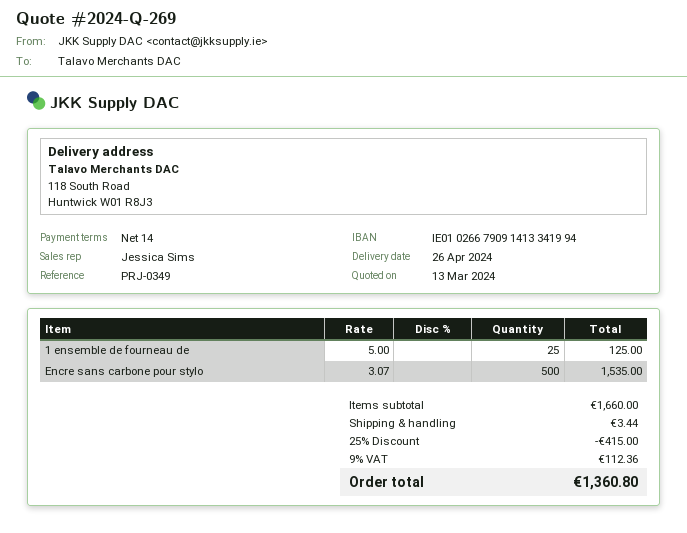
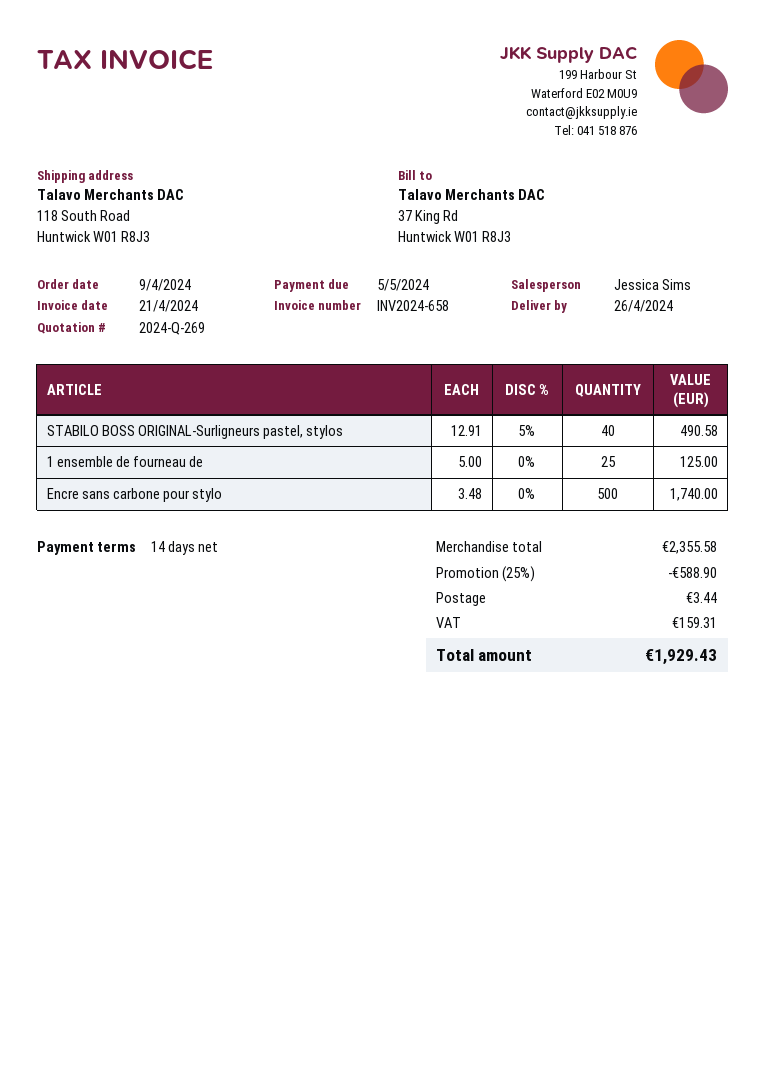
Encre sans carbone pour stylo: 500 x 3.07 = 1535.00 -> 500 x 3.48 = 1740.00
STABILO BOSS ORIGINAL-Surligneurs pastel, stylos: none -> 40 x 12.91 - 5% = 490.58
subtotal: 1660.00 -> 2355.58
discount: 25% = 415.00 -> 25% = 588.90
tax: 112.36 -> 159.31
total: 1360.80 -> 1929.43

